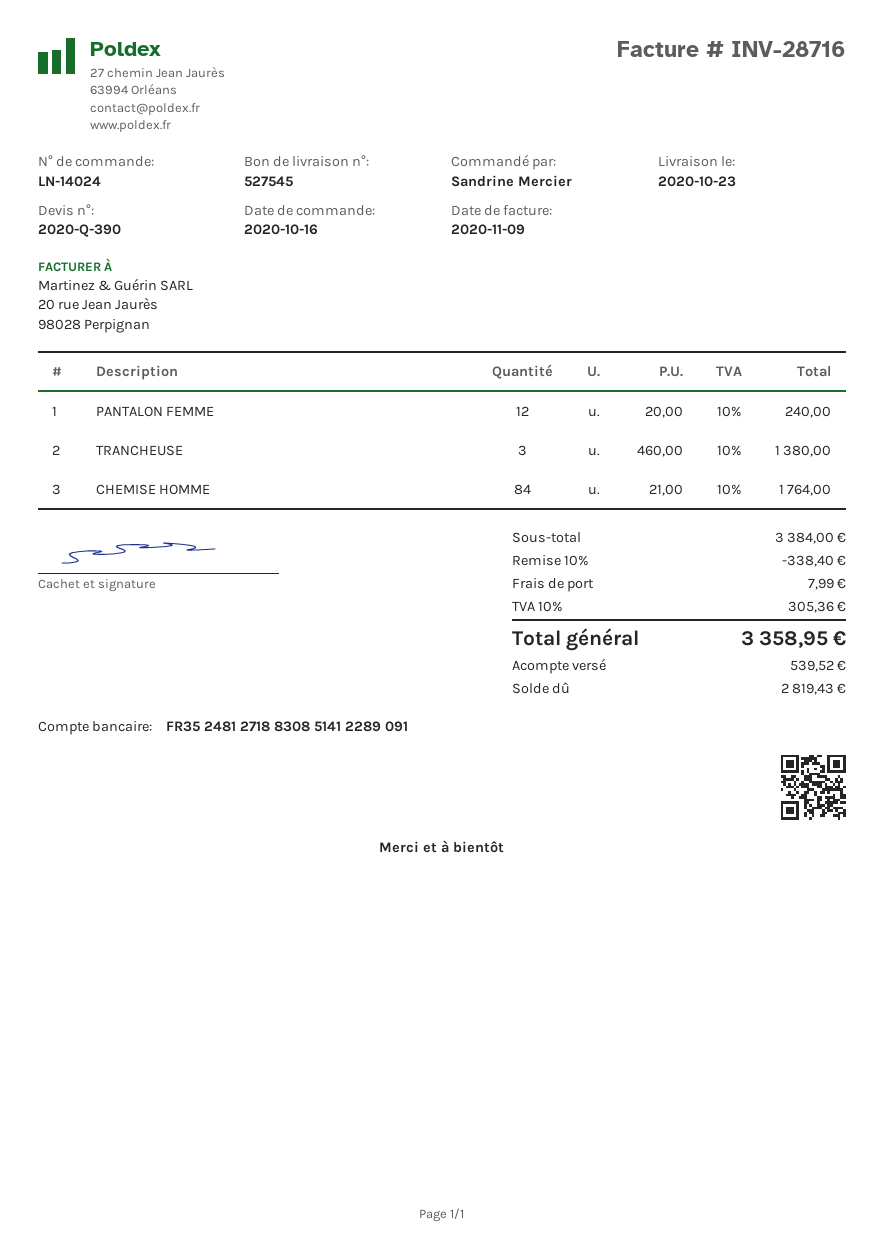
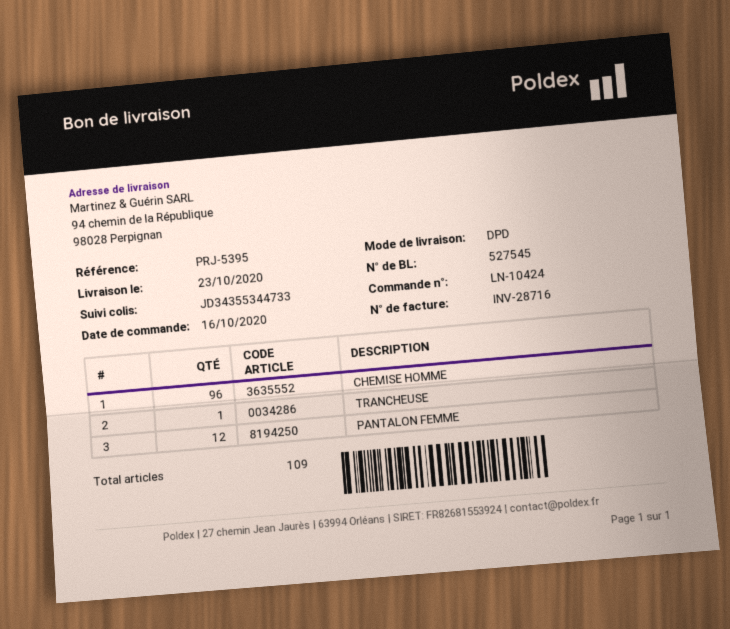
order number: LN-14024 -> LN-10424
TRANCHEUSE: 3 -> 1
CHEMISE HOMME: 84 -> 96

